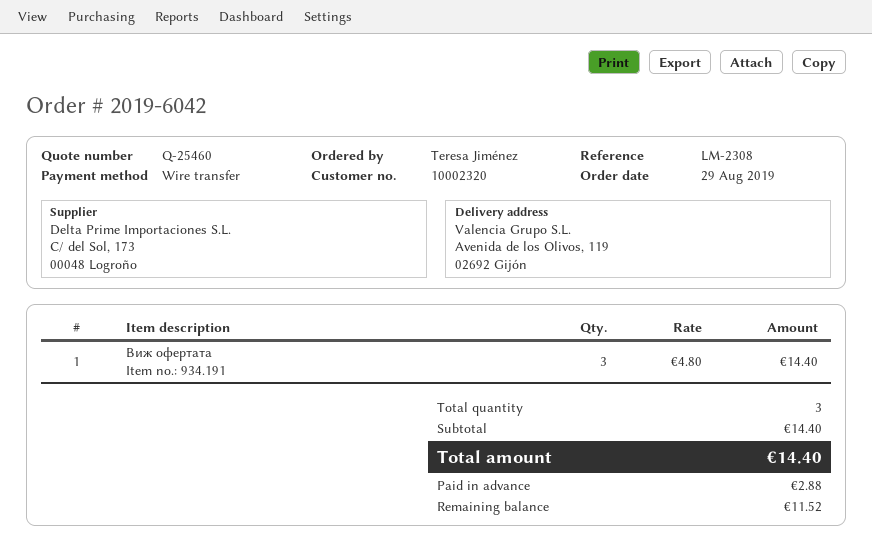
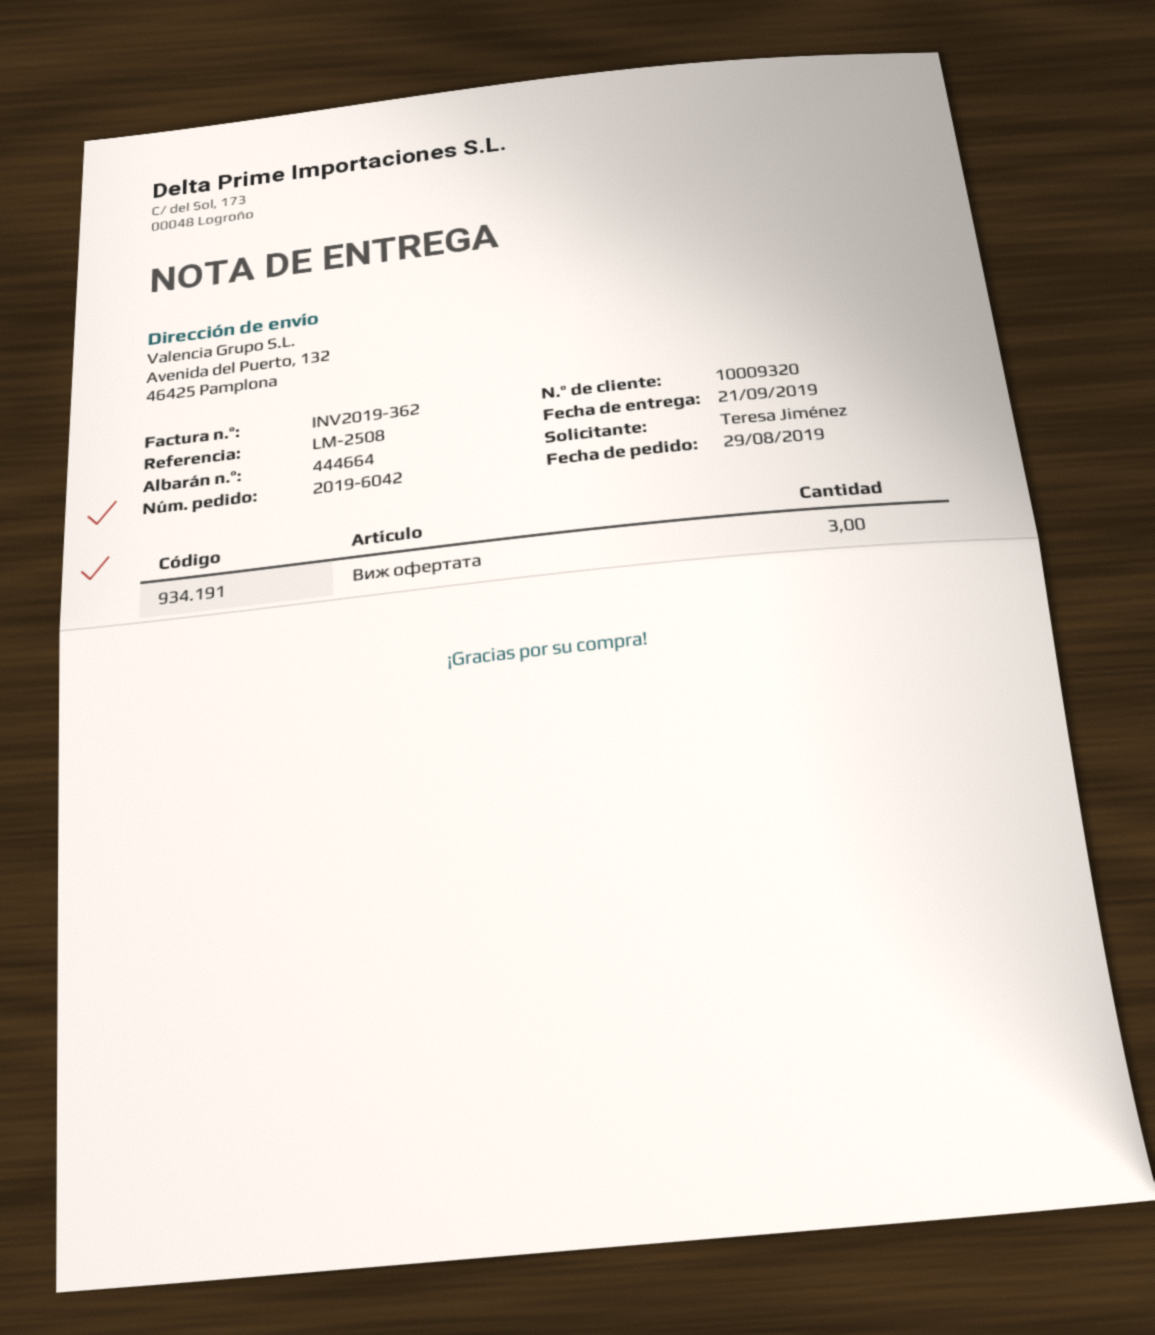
customer number: 10002320 -> 10009320
reference: LM-2308 -> LM-2508
ship to: Avenida de los Olivos, 119, 02692 Gijón -> Avenida del Puerto, 132, 46425 Pamplona

